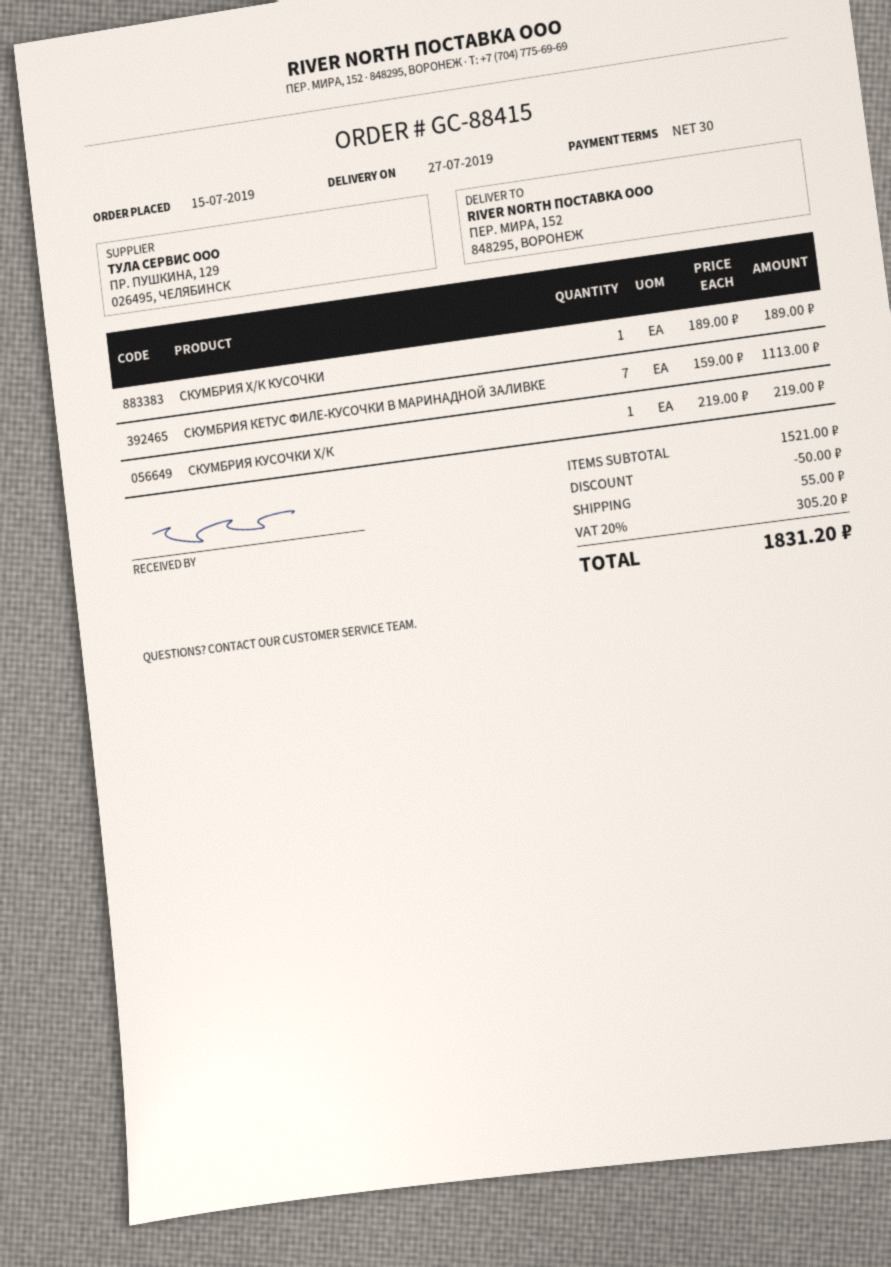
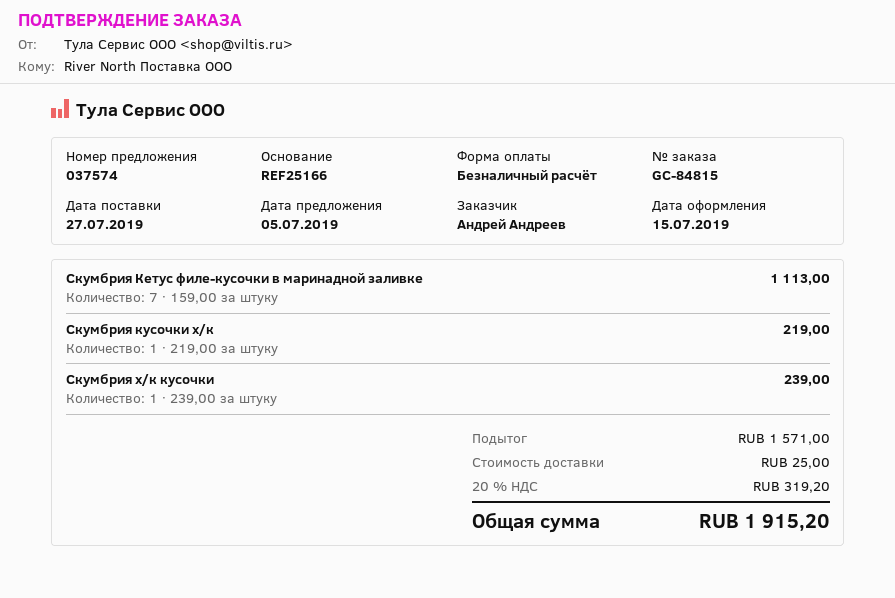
order number: GC-88415 -> GC-84815
СКУМБРИЯ Х/К КУСОЧКИ: 1 x 189.00 = 189.00 -> 1 x 239.00 = 239.00
subtotal: 1521.00 -> 1571.00
discount: 50.00 -> none
shipping: 55.00 -> 25.00
tax: 20% = 305.20 -> 20% = 319.20
total: 1831.20 -> 1915.20

